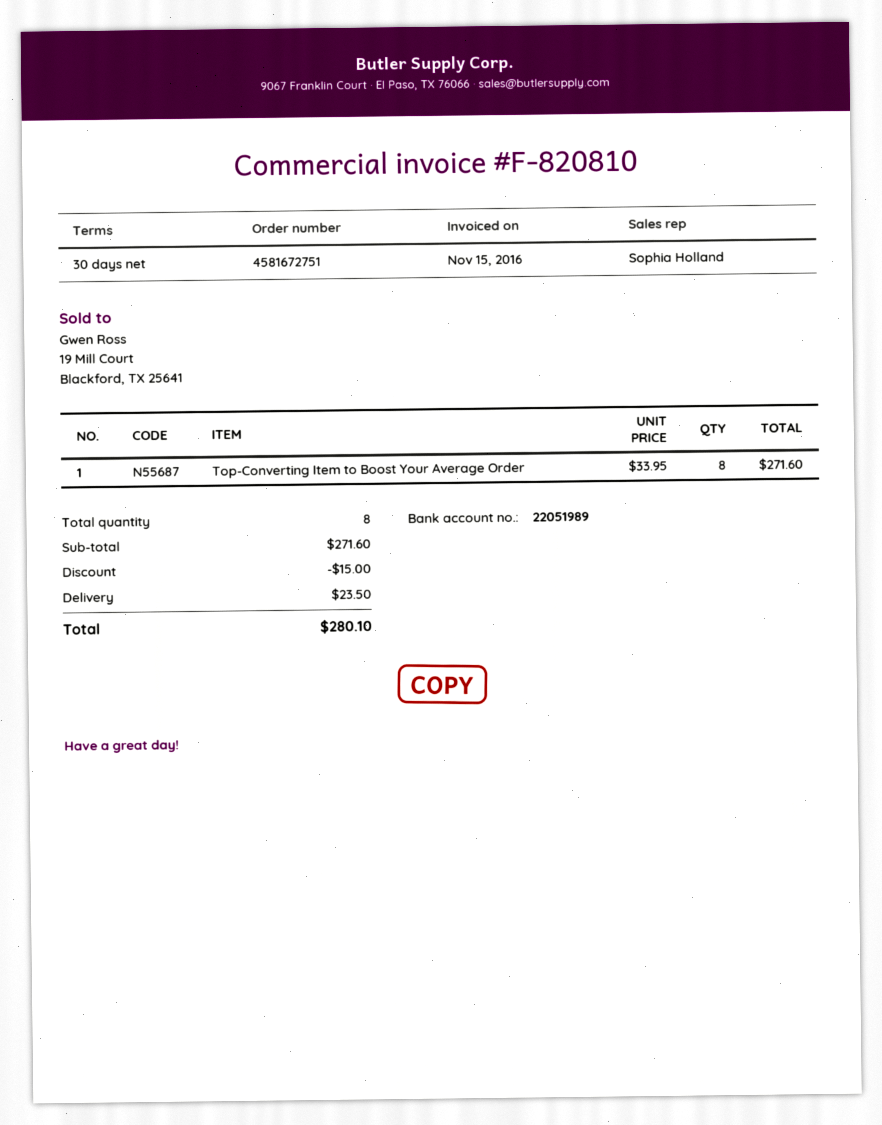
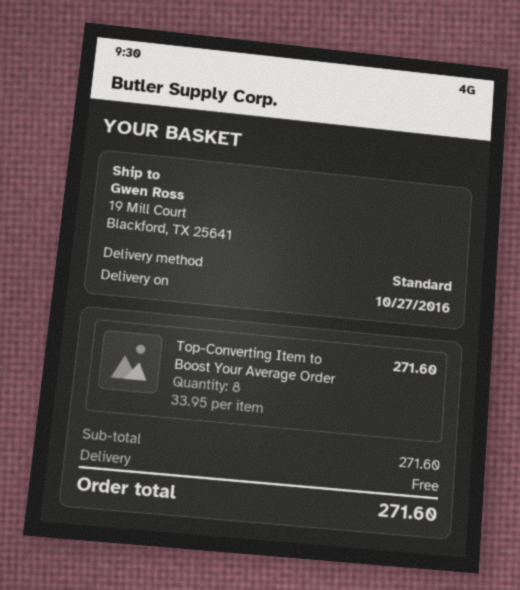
discount: 15.00 -> none
shipping: 23.50 -> 0.00
total: 280.10 -> 271.60

